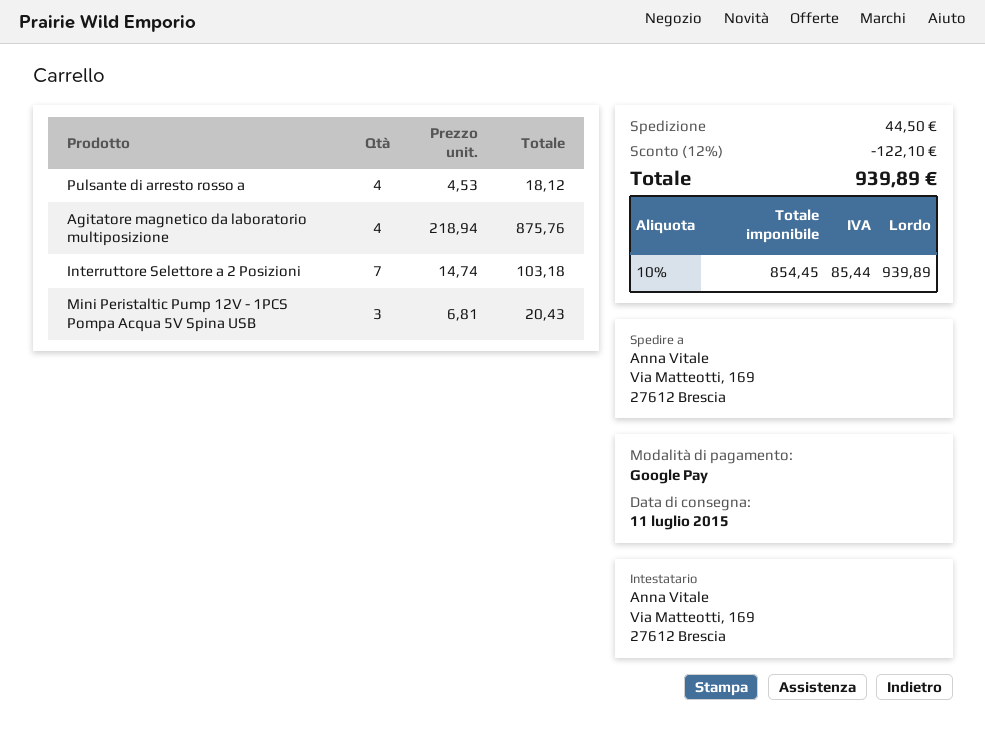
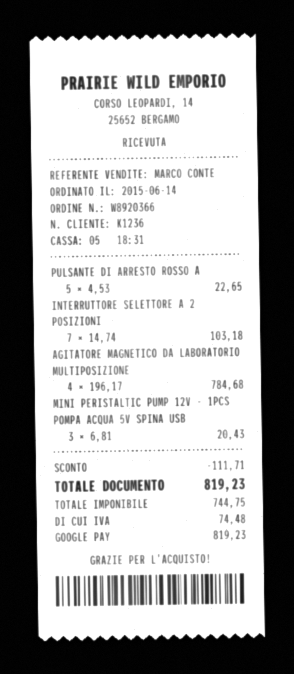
Pulsante di arresto rosso a: 4 x 4.53 = 18.12 -> 5 x 4.53 = 22.65
Agitatore magnetico da laboratorio multiposizione: 4 x 218.94 = 875.76 -> 4 x 196.17 = 784.68
discount: 122.10 -> 111.71
shipping: 44.50 -> none
net: 854.45 -> 744.75
tax: 85.44 -> 74.48
total: 939.89 -> 819.23

